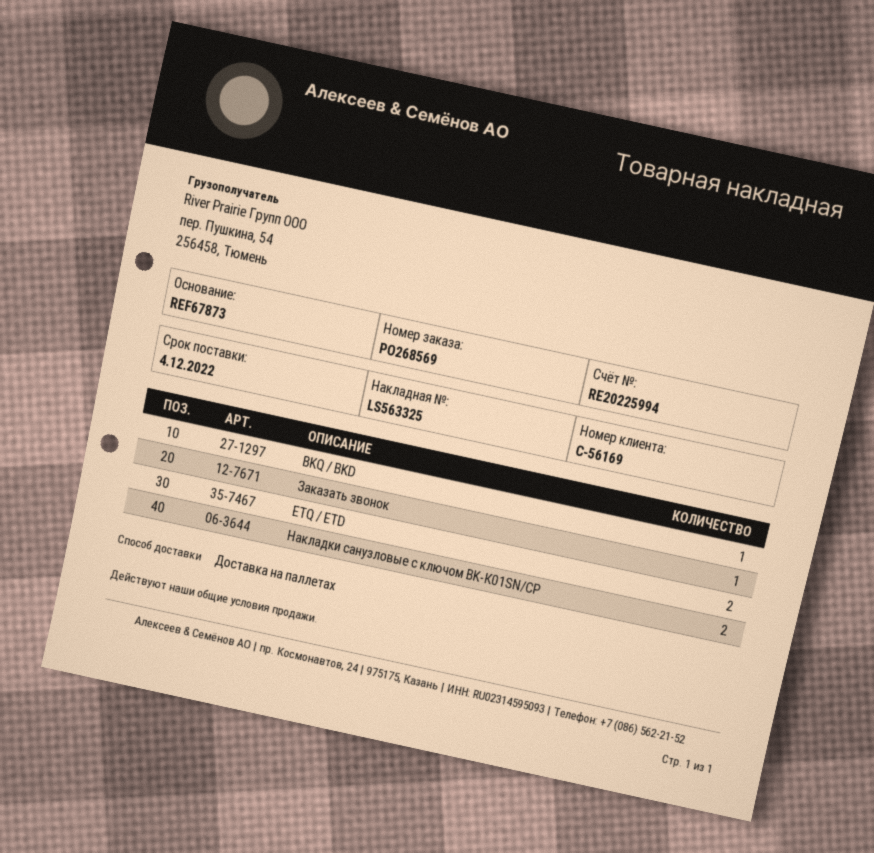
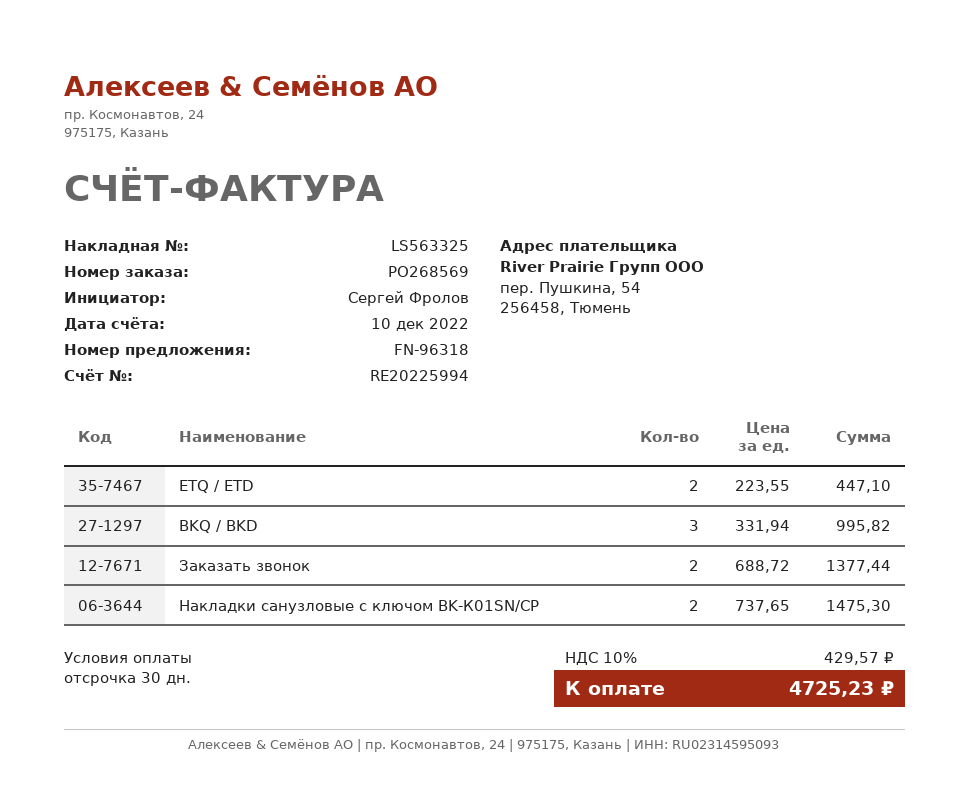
BKQ / BKD: 1 -> 3
Заказать звонок: 1 -> 2

